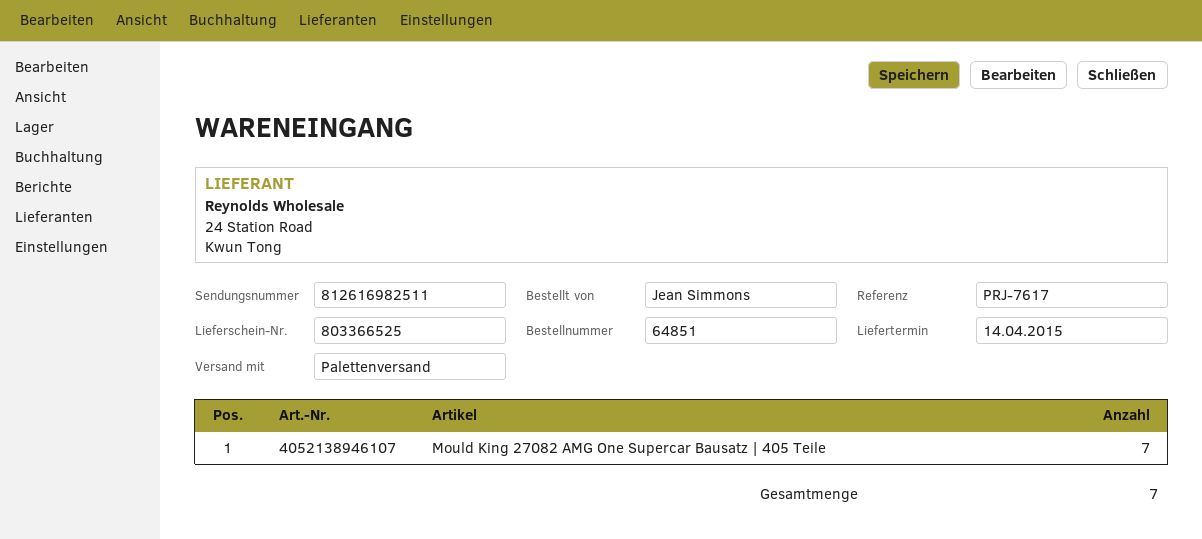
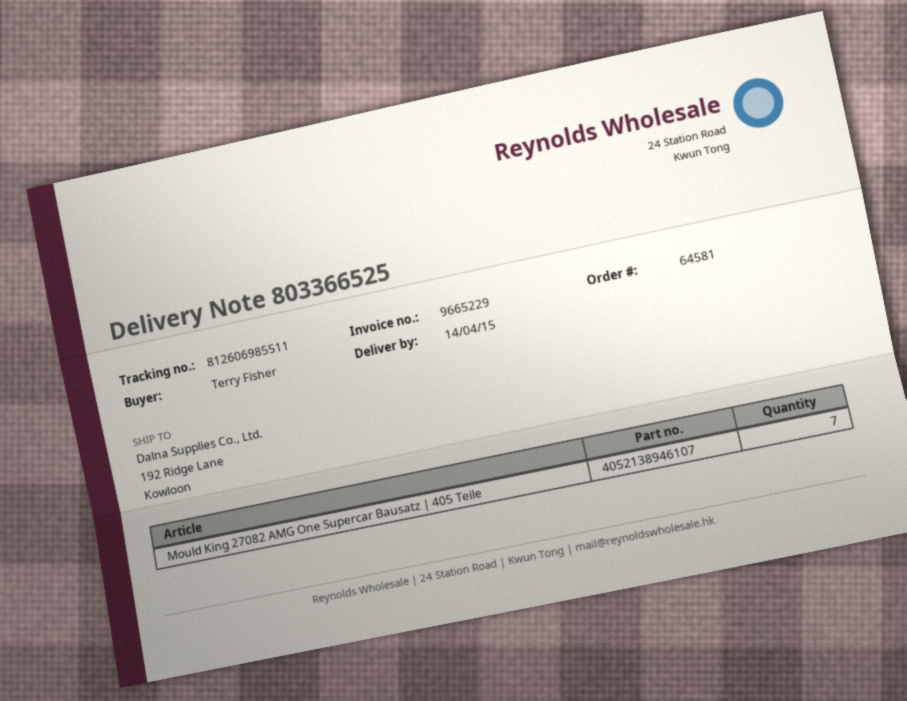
order number: 64851 -> 64581
ordered by: Jean Simmons -> Terry Fisher
tracking number: 812616982511 -> 812606985511

